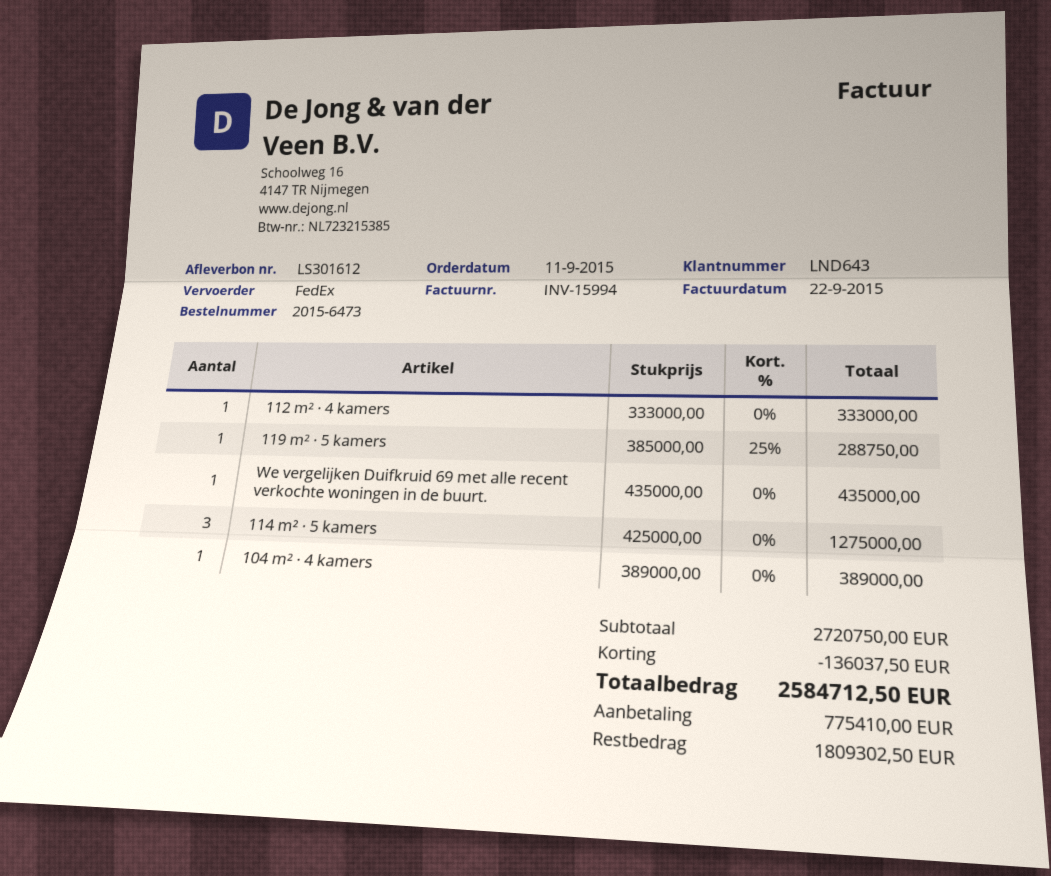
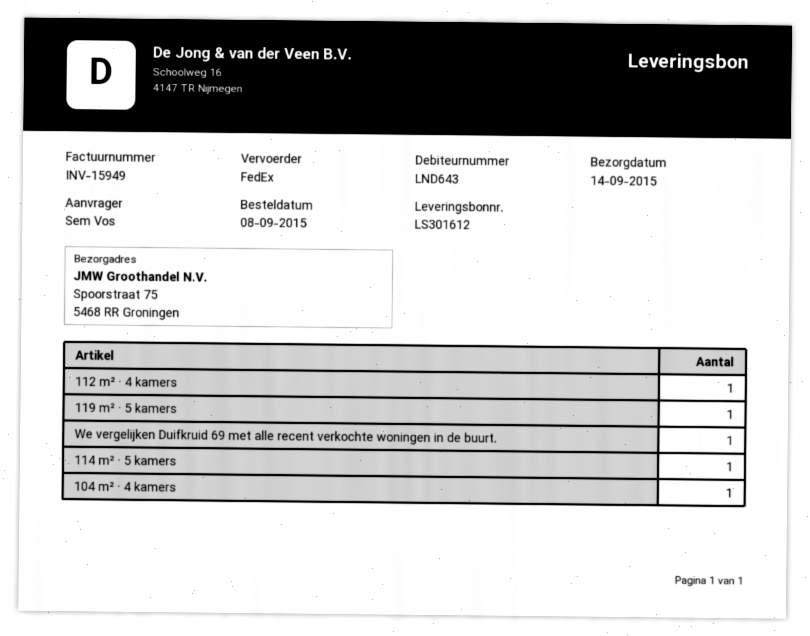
order date: 2015-09-11 -> 2015-09-08
invoice number: INV-15994 -> INV-15949
114 m² · 5 kamers: 3 -> 1

